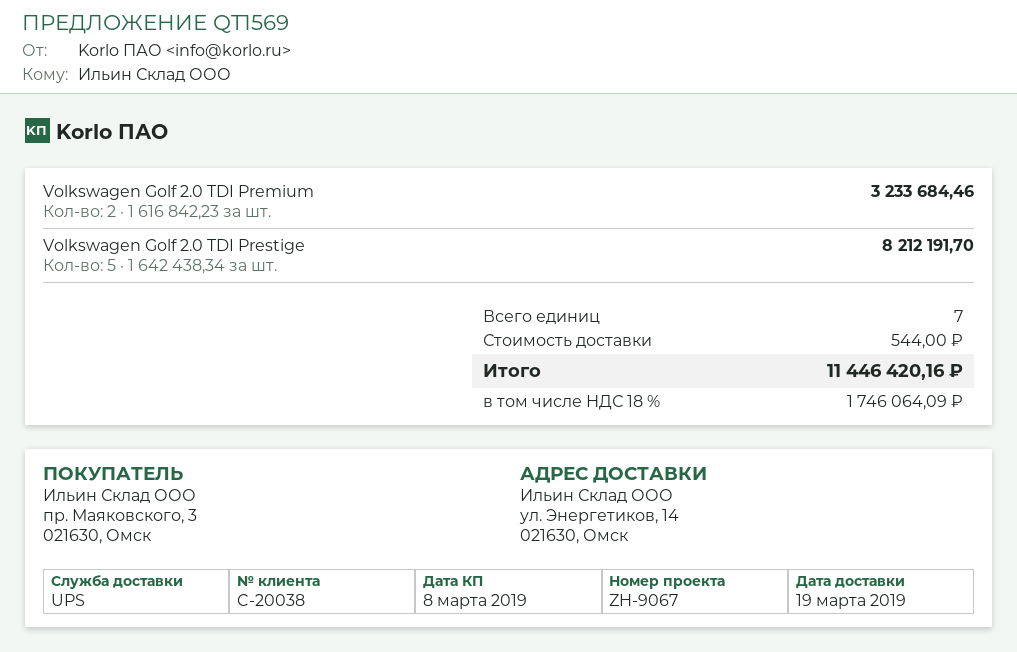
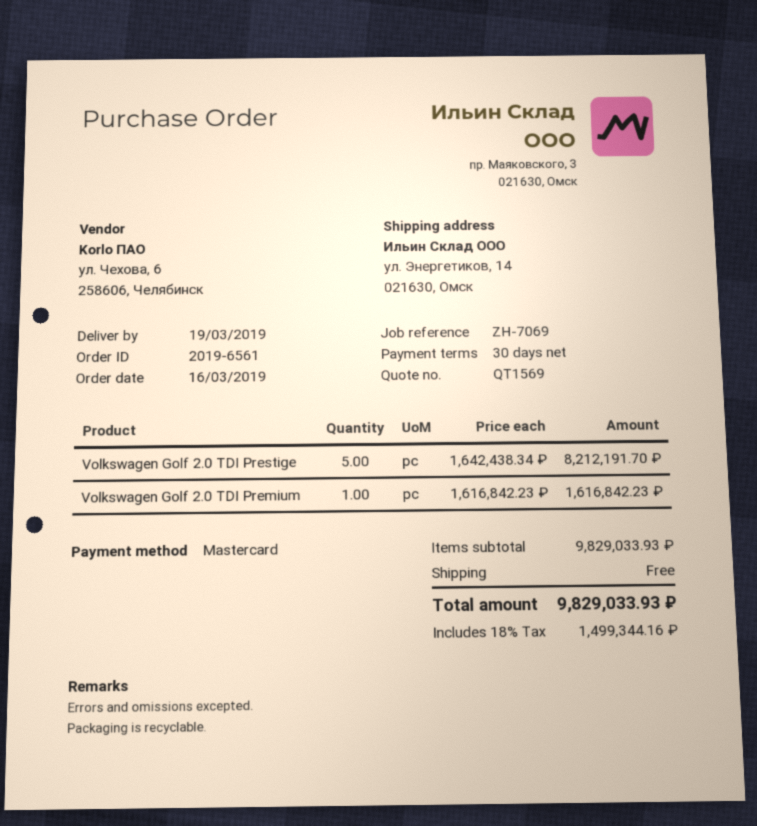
reference: ZH-9067 -> ZH-7069
Volkswagen Golf 2.0 TDI Premium: 2 x 1616842.23 = 3233684.46 -> 1 x 1616842.23 = 1616842.23
shipping: 544.00 -> 0.00
tax: 18% = 1746064.09 -> 18% = 1499344.16
total: 11446420.16 -> 9829033.93

